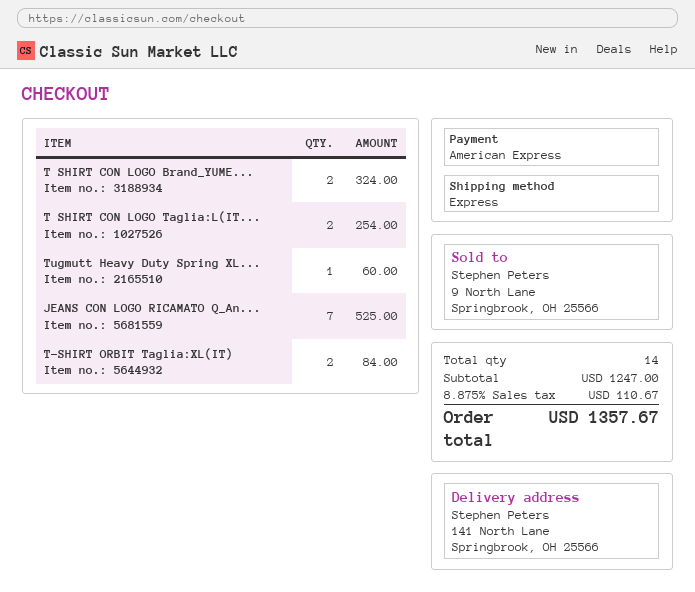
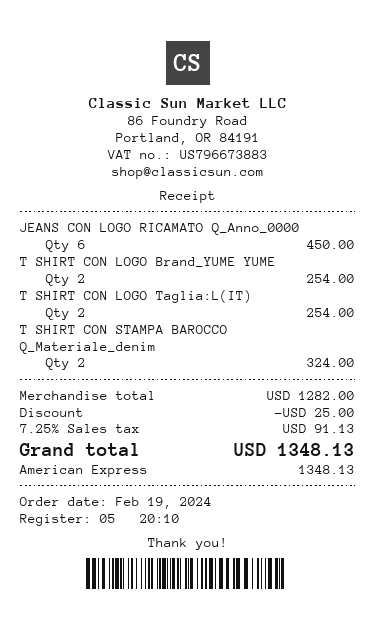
T SHIRT CON LOGO Brand_YUME...: 2 for 324.00 -> 2 for 254.00
Tugmutt Heavy Duty Spring XL...: 1 for 60.00 -> none
JEANS CON LOGO RICAMATO Q_An...: 7 for 525.00 -> 6 for 450.00
T-SHIRT ORBIT Taglia:XL(IT): 2 for 84.00 -> none
T SHIRT CON STAMPA BAROCCO Q_Materiale_denim: none -> 2 for 324.00
subtotal: 1247.00 -> 1282.00
discount: none -> 25.00
tax: 8.875% = 110.67 -> 7.25% = 91.13
total: 1357.67 -> 1348.13

